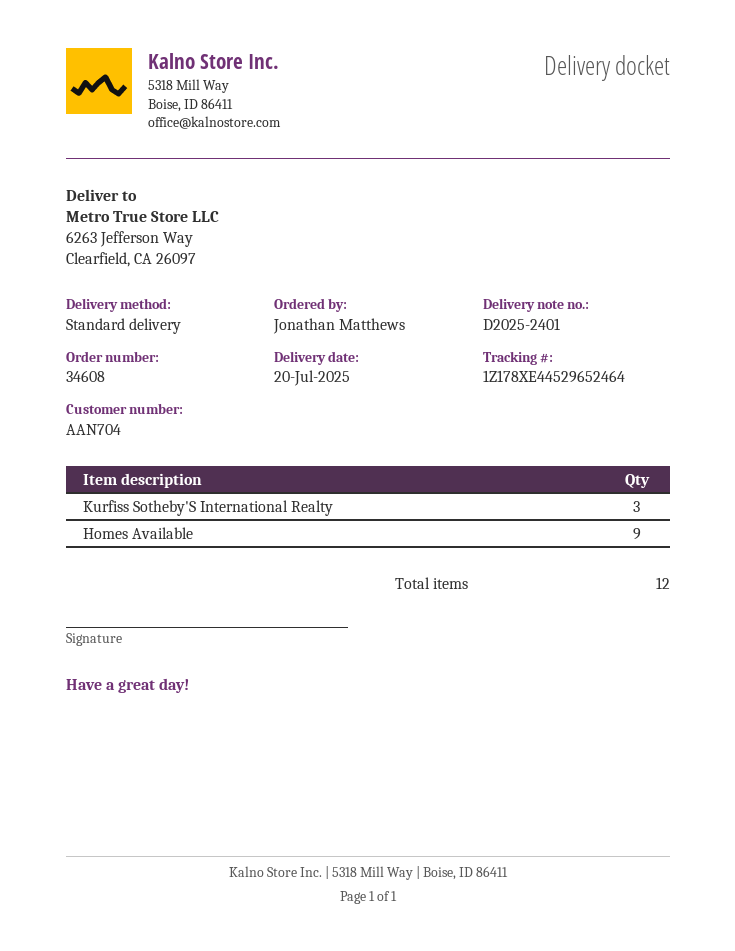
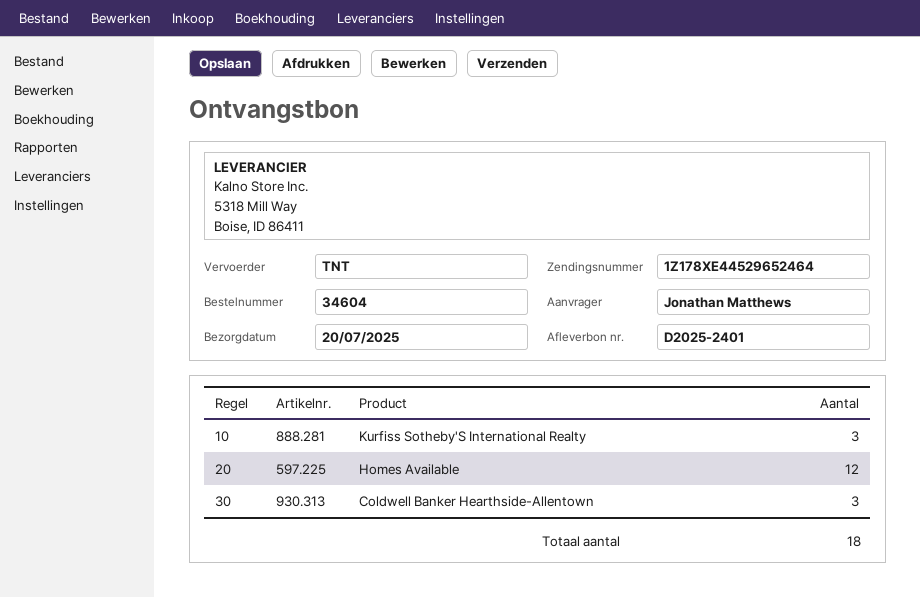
order number: 34608 -> 34604
shipping method: standard -> TNT
Homes Available: 9 -> 12
Coldwell Banker Hearthside-Allentown: none -> 3
total quantity: 12 -> 18

